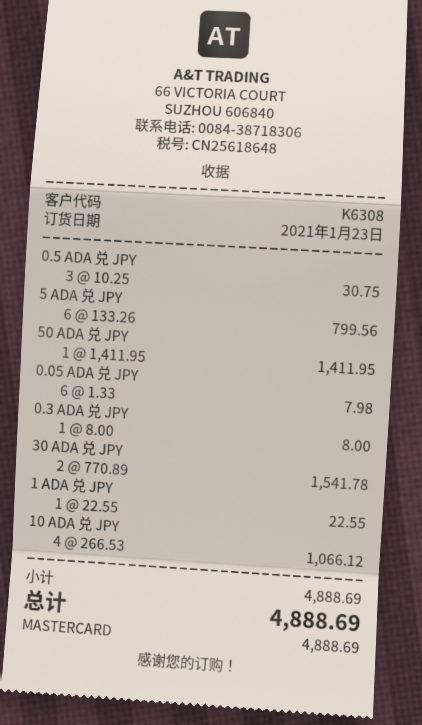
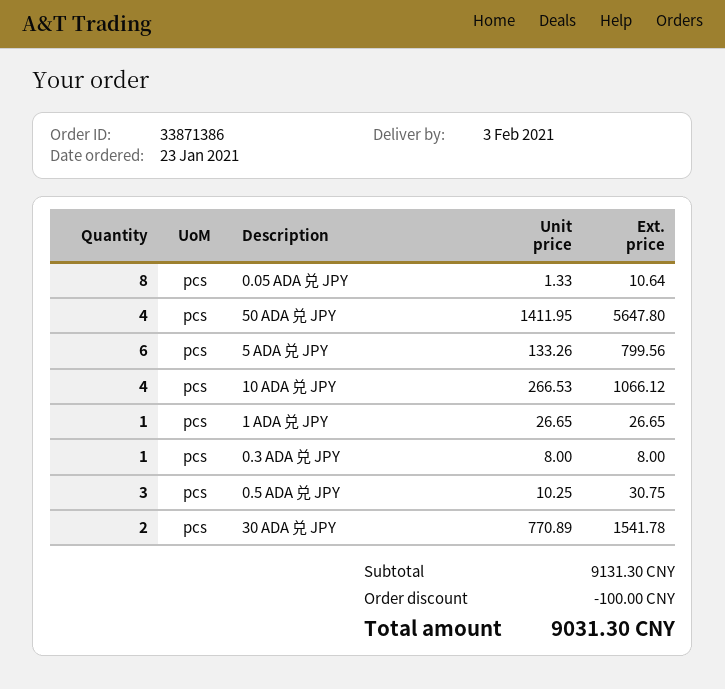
50 ADA 兑 JPY: 1 x 1411.95 = 1411.95 -> 4 x 1411.95 = 5647.80
0.05 ADA 兑 JPY: 6 x 1.33 = 7.98 -> 8 x 1.33 = 10.64
1 ADA 兑 JPY: 1 x 22.55 = 22.55 -> 1 x 26.65 = 26.65
subtotal: 4888.69 -> 9131.30
discount: none -> 100.00
total: 4888.69 -> 9031.30

